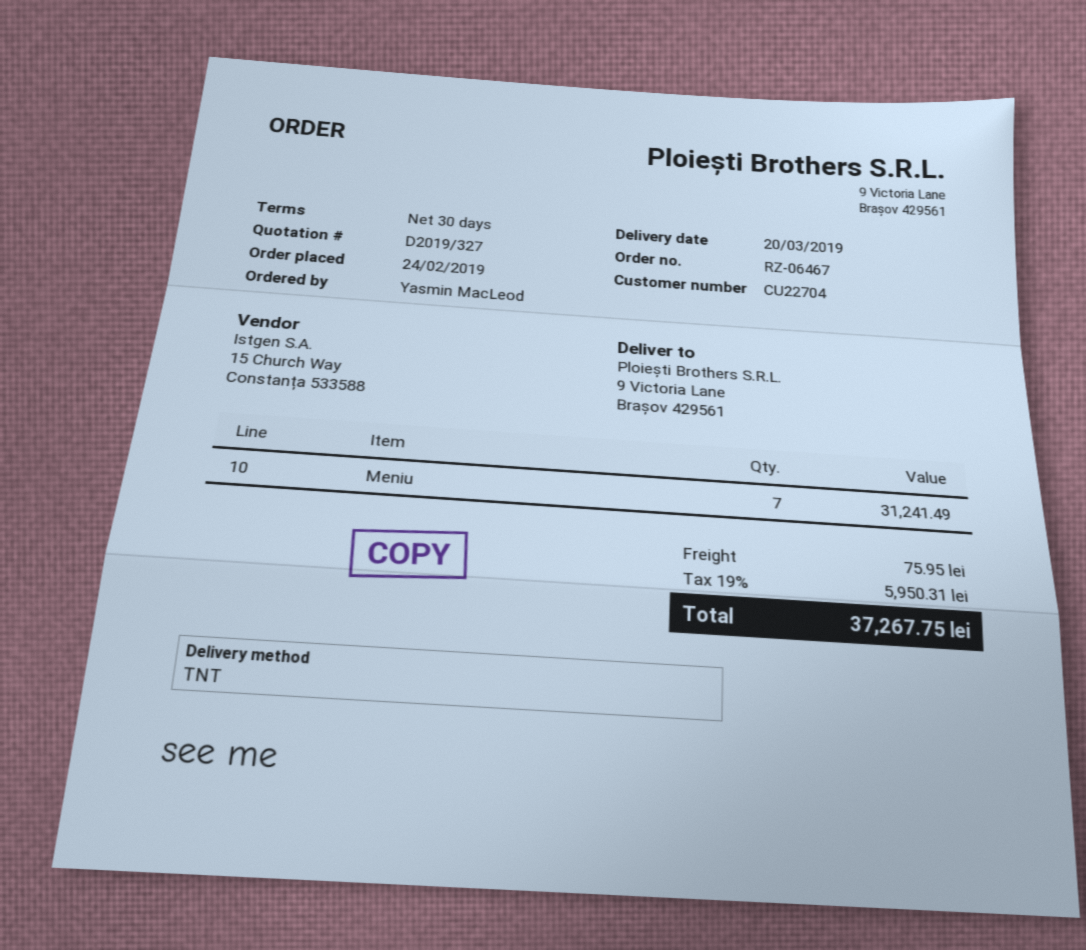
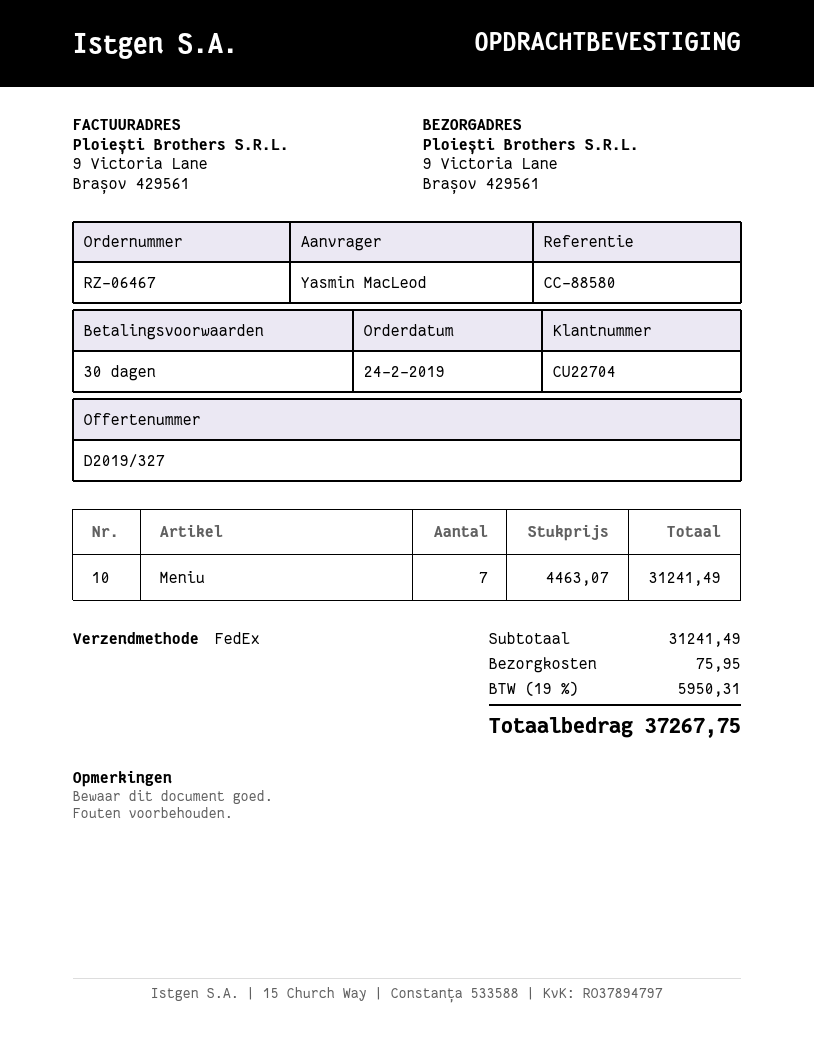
shipping method: TNT -> FedEx

